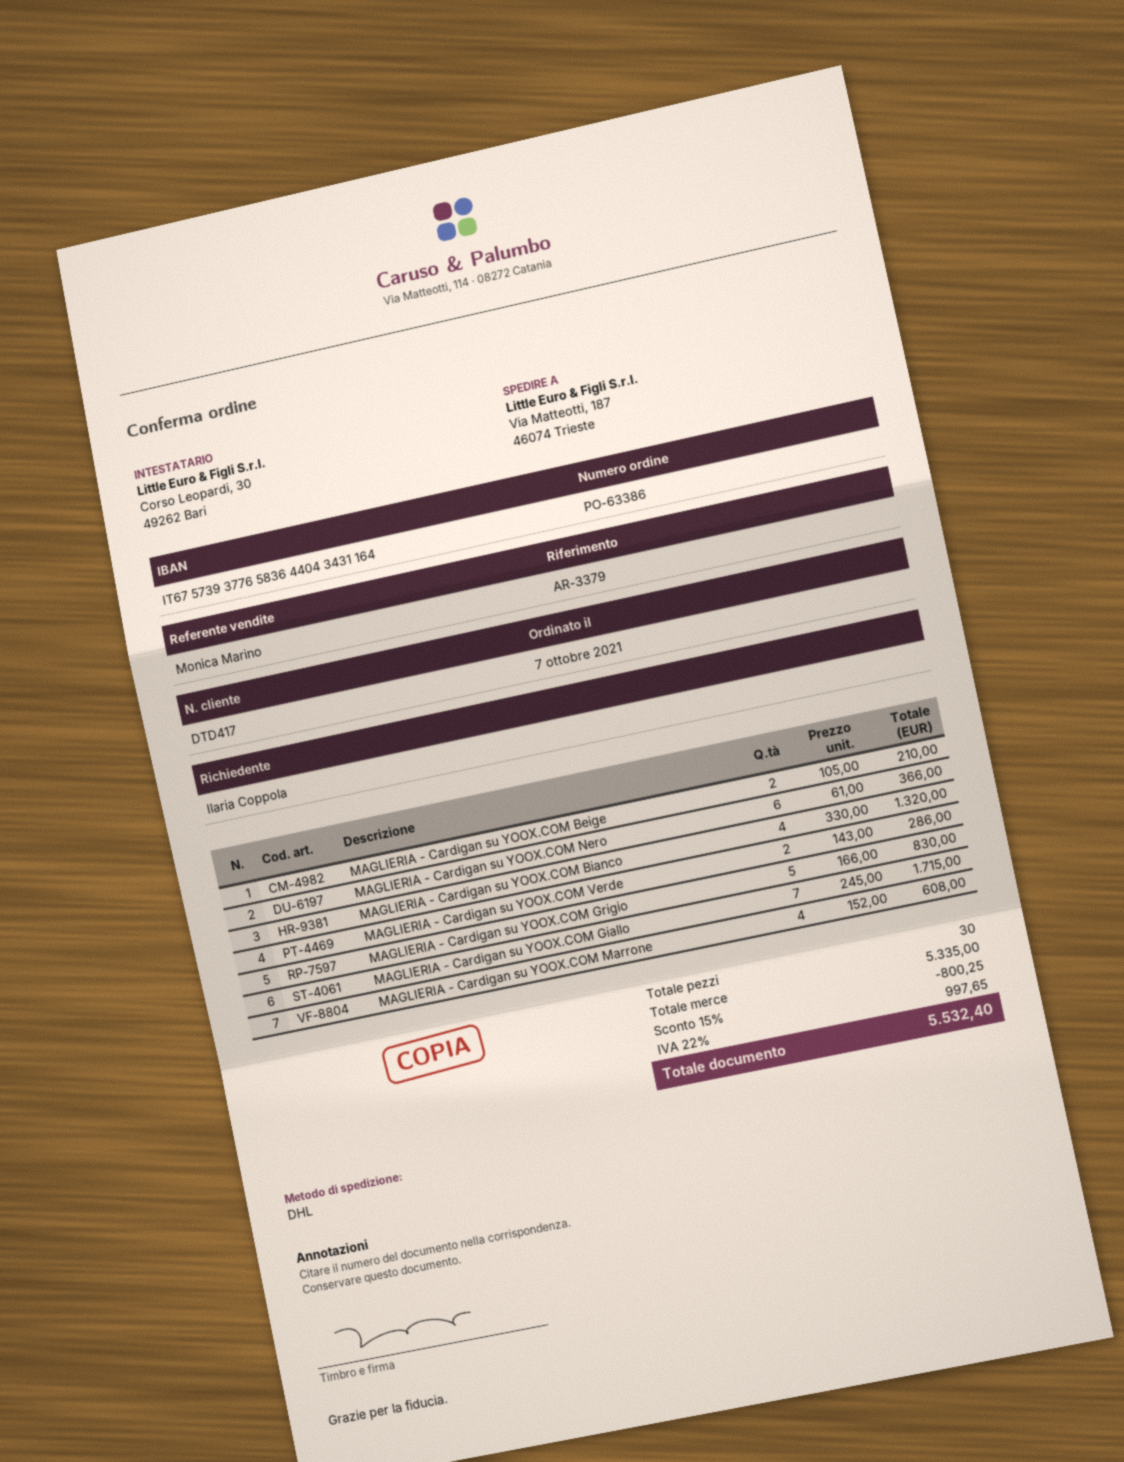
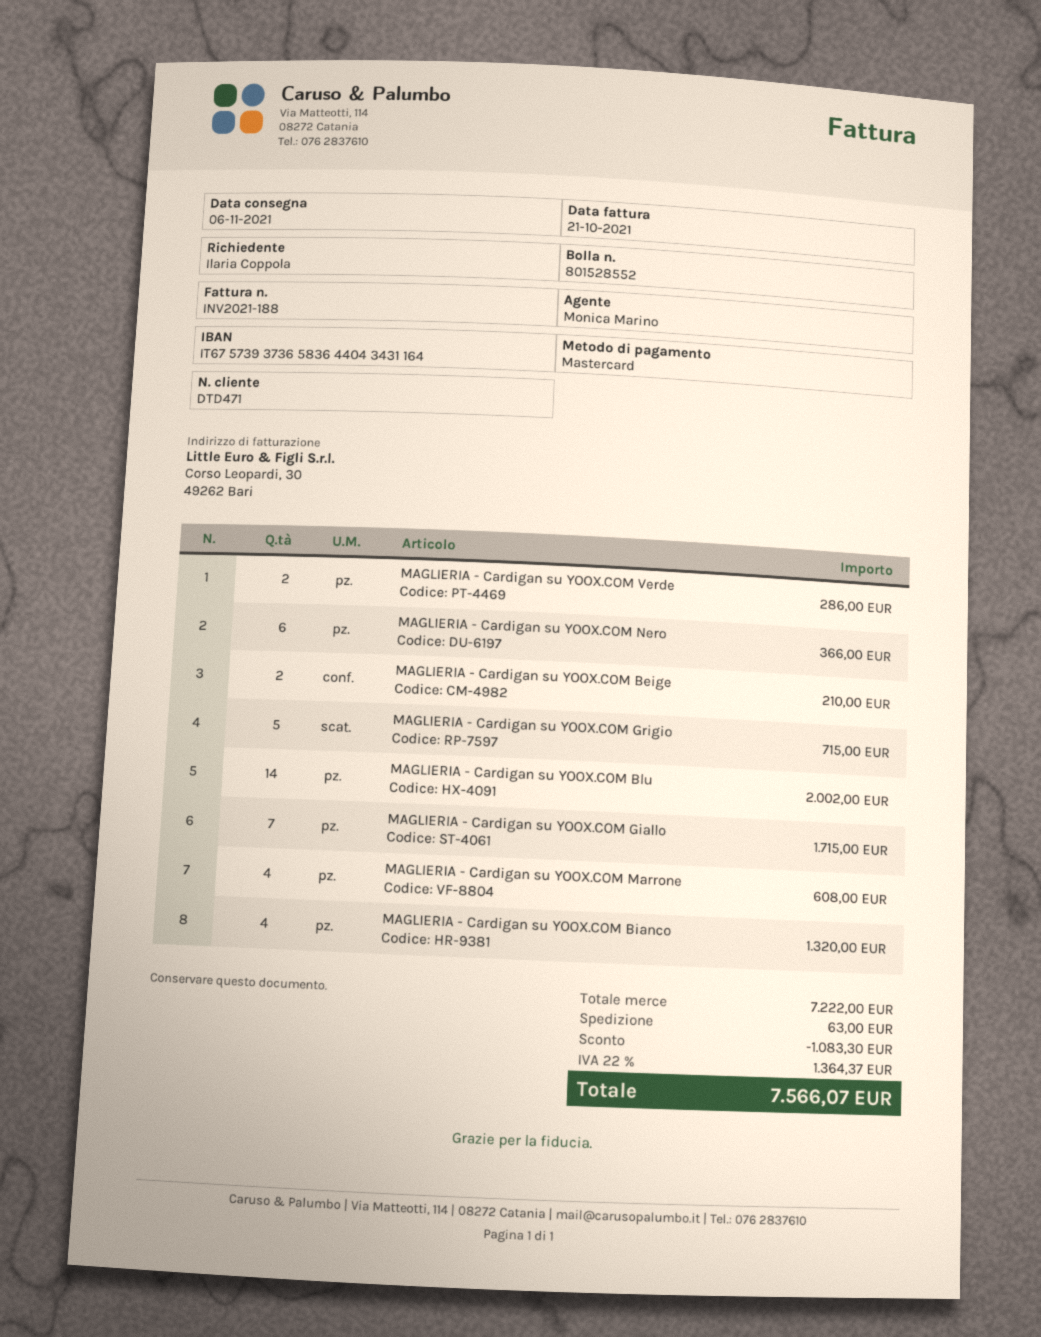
customer number: DTD417 -> DTD471
bank account: IT6757393776583644043431164 -> IT6757393736583644043431164
MAGLIERIA - Cardigan su YOOX.COM Grigio: 5 for 830.00 -> 5 for 715.00
MAGLIERIA - Cardigan su YOOX.COM Blu: none -> 14 for 2002.00
subtotal: 5335.00 -> 7222.00
discount: 800.25 -> 1083.30
shipping: none -> 63.00
tax: 22% = 997.65 -> 22% = 1364.37
total: 5532.40 -> 7566.07

